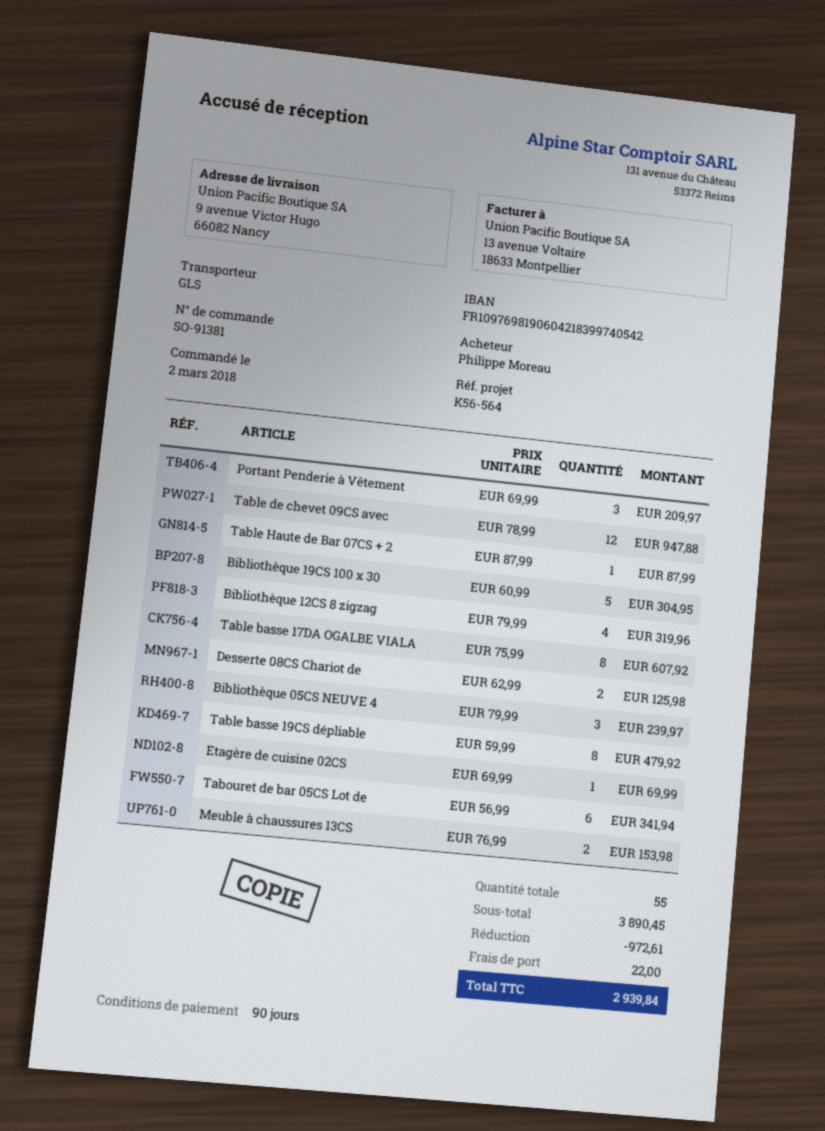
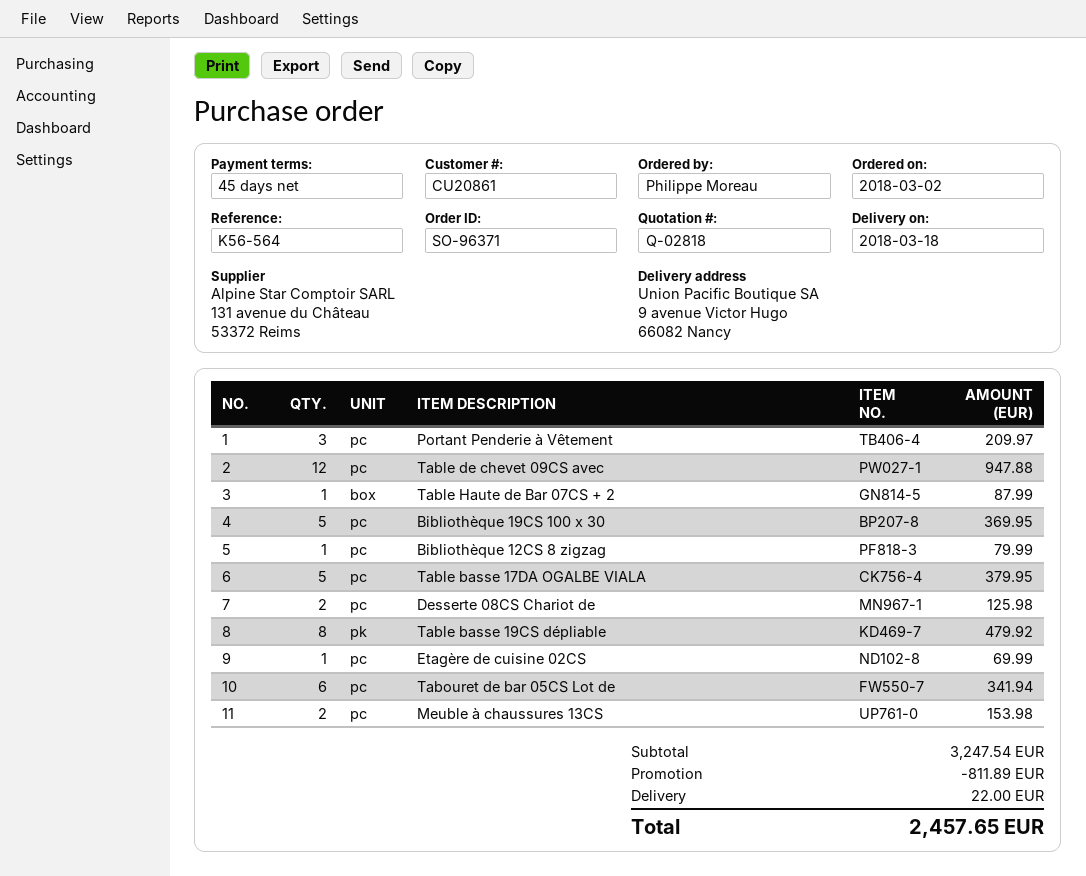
order number: SO-91381 -> SO-96371
payment terms: 90 days -> 45 days
Bibliothèque 19CS 100 x 30: 5 for 304.95 -> 5 for 369.95
Bibliothèque 12CS 8 zigzag: 4 for 319.96 -> 1 for 79.99
Table basse 17DA OGALBE VIALA: 8 for 607.92 -> 5 for 379.95
Bibliothèque 05CS NEUVE 4: 3 for 239.97 -> none
subtotal: 3890.45 -> 3247.54
discount: 972.61 -> 811.89
total: 2939.84 -> 2457.65

